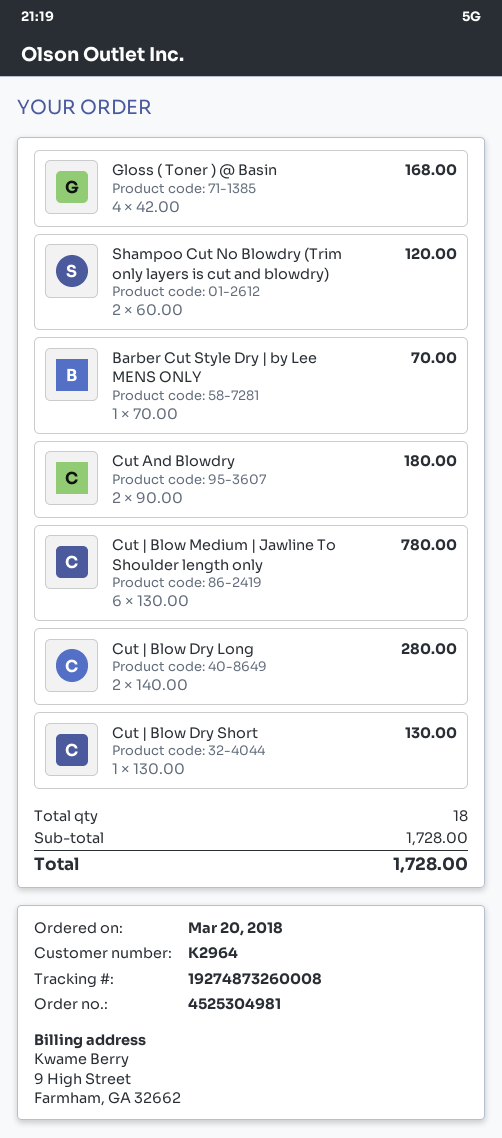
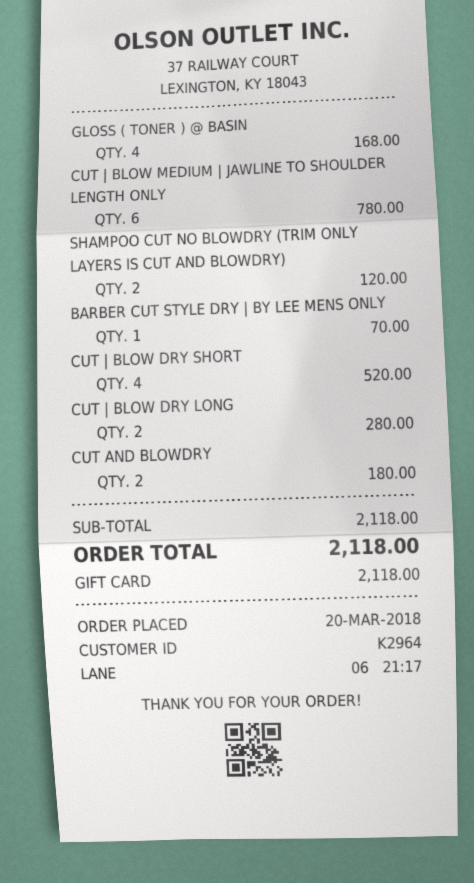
Cut | Blow Dry Short: 1 for 130.00 -> 4 for 520.00
subtotal: 1728.00 -> 2118.00
total: 1728.00 -> 2118.00

